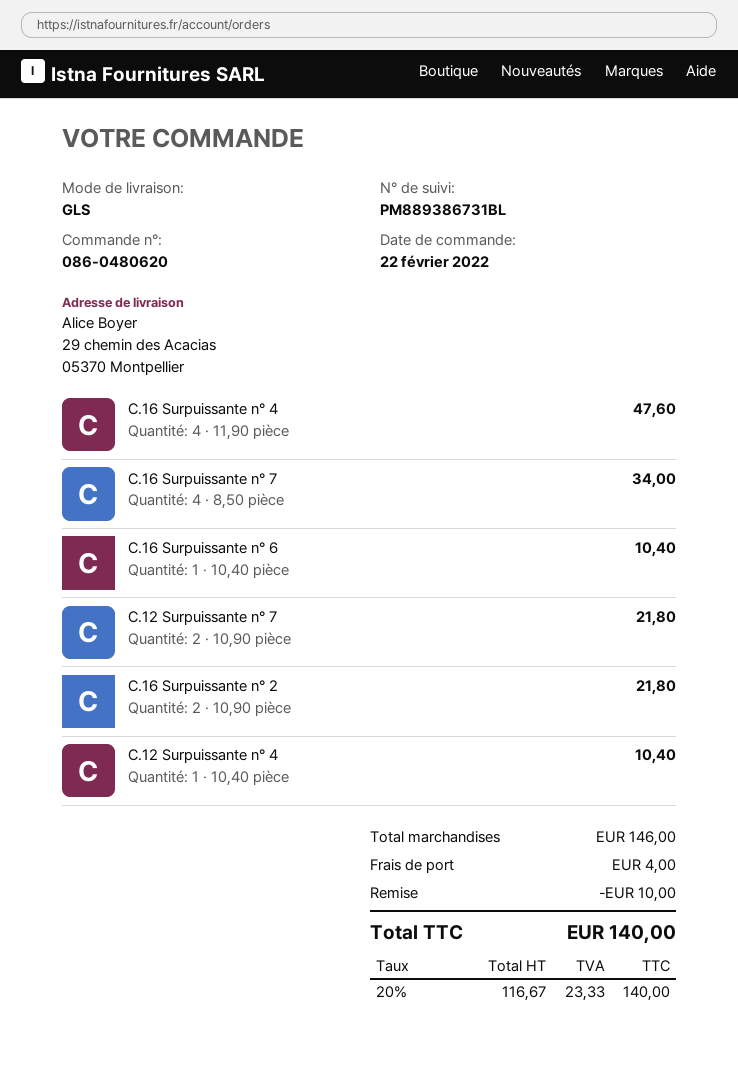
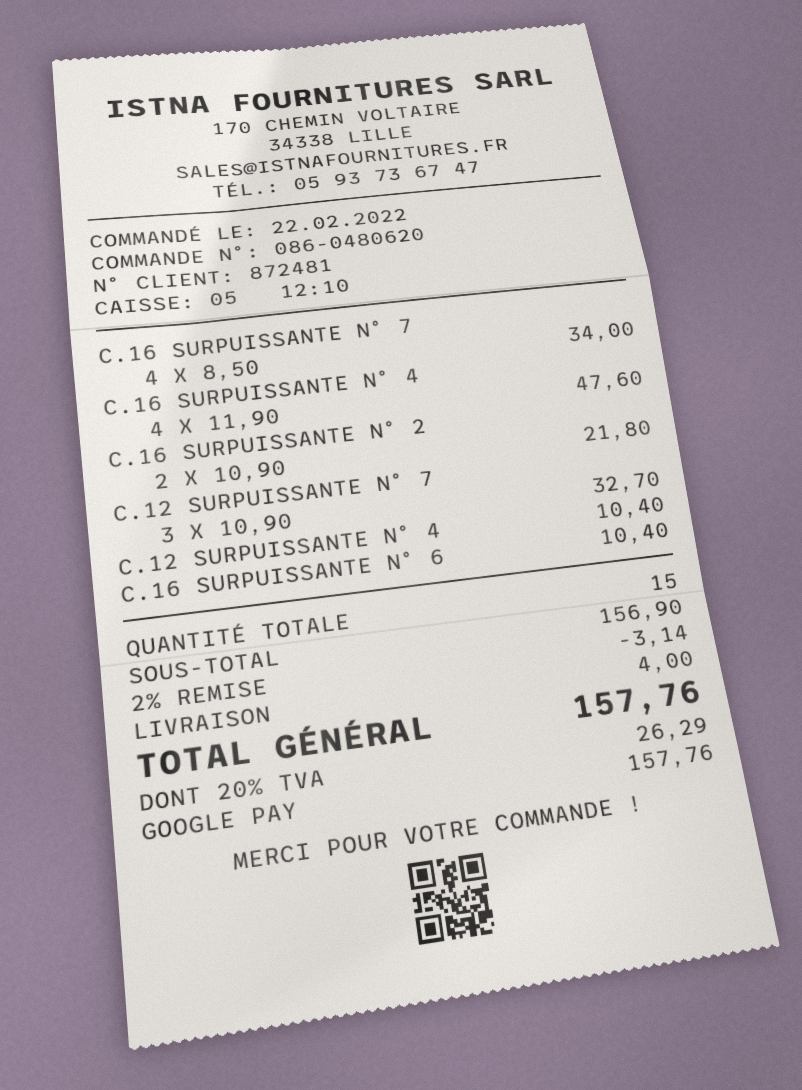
C.12 Surpuissante n° 7: 2 x 10.90 = 21.80 -> 3 x 10.90 = 32.70
subtotal: 146.00 -> 156.90
discount: 10.00 -> 3.14
tax: 20% = 23.33 -> 20% = 26.29
total: 140.00 -> 157.76

